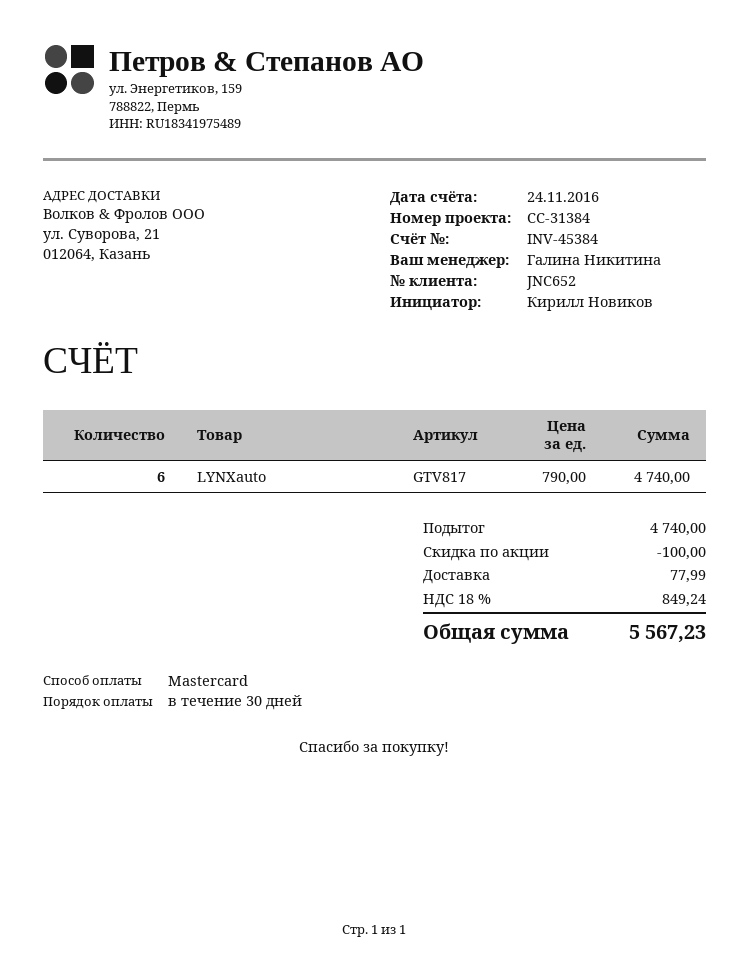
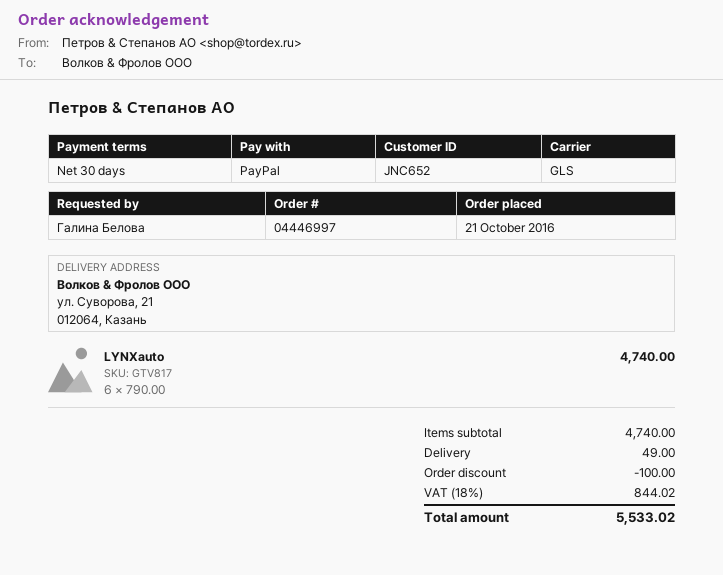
ordered by: Кирилл Новиков -> Галина Белова
payment method: Mastercard -> PayPal
shipping: 77.99 -> 49.00
tax: 18% = 849.24 -> 18% = 844.02
total: 5567.23 -> 5533.02

